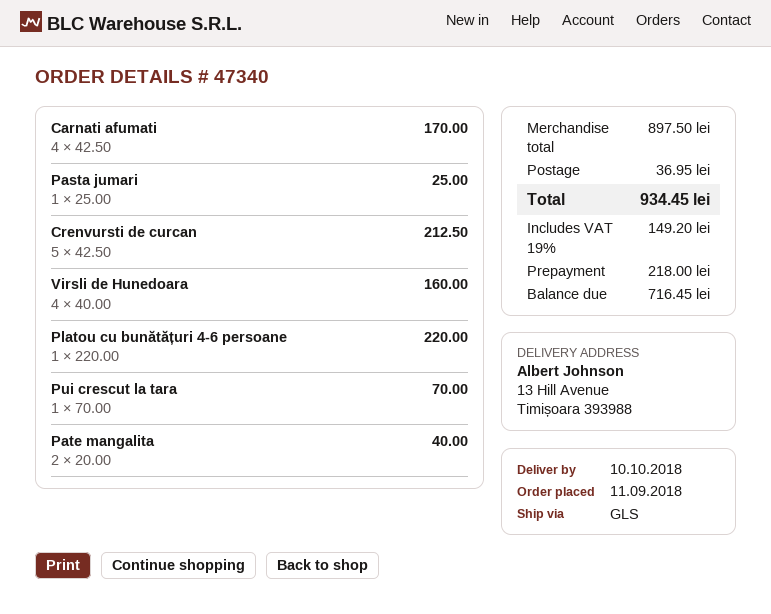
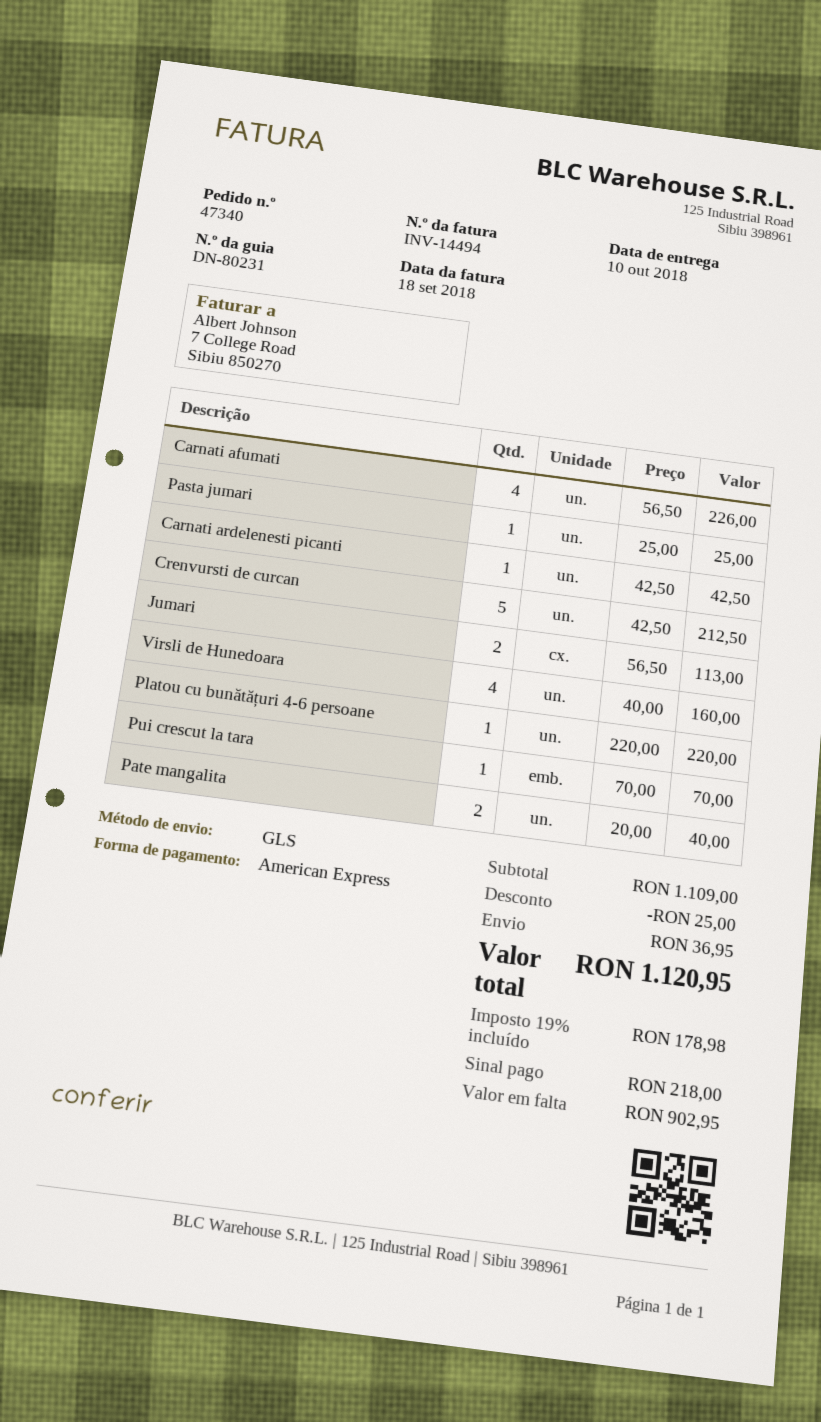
Carnati afumati: 4 x 42.50 = 170.00 -> 4 x 56.50 = 226.00
Carnati ardelenesti picanti: none -> 1 x 42.50 = 42.50
Jumari: none -> 2 x 56.50 = 113.00
subtotal: 897.50 -> 1109.00
discount: none -> 25.00
tax: 19% = 149.20 -> 19% = 178.98
total: 934.45 -> 1120.95
balance: 716.45 -> 902.95

